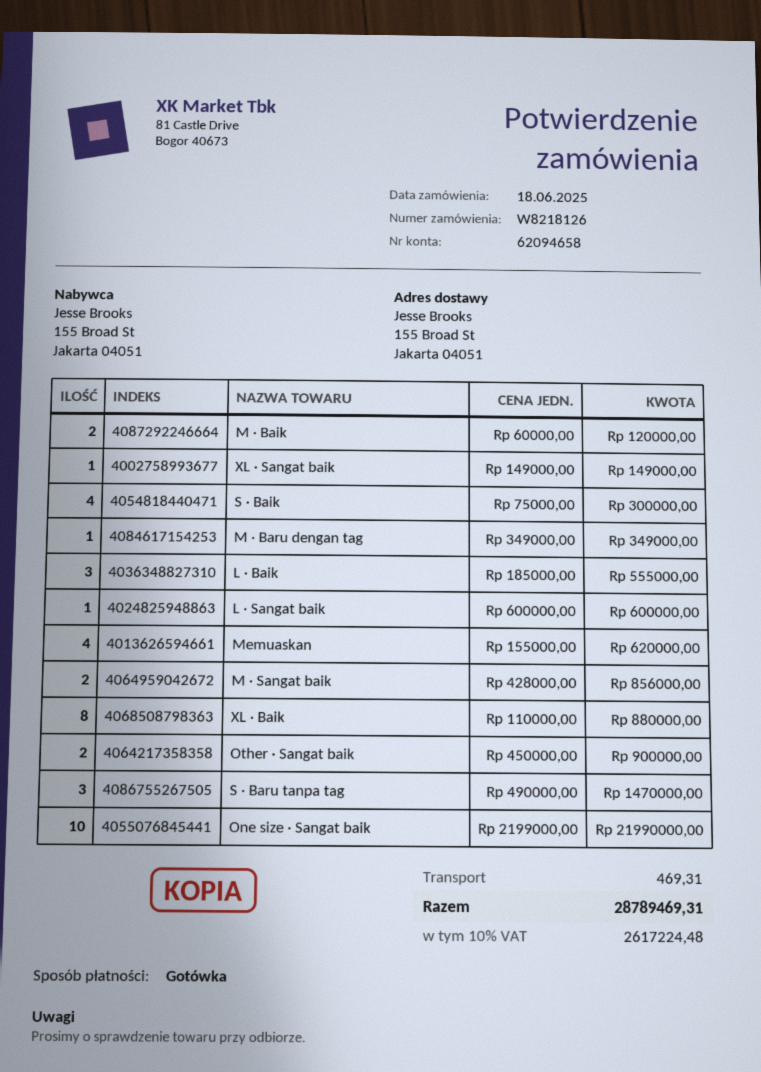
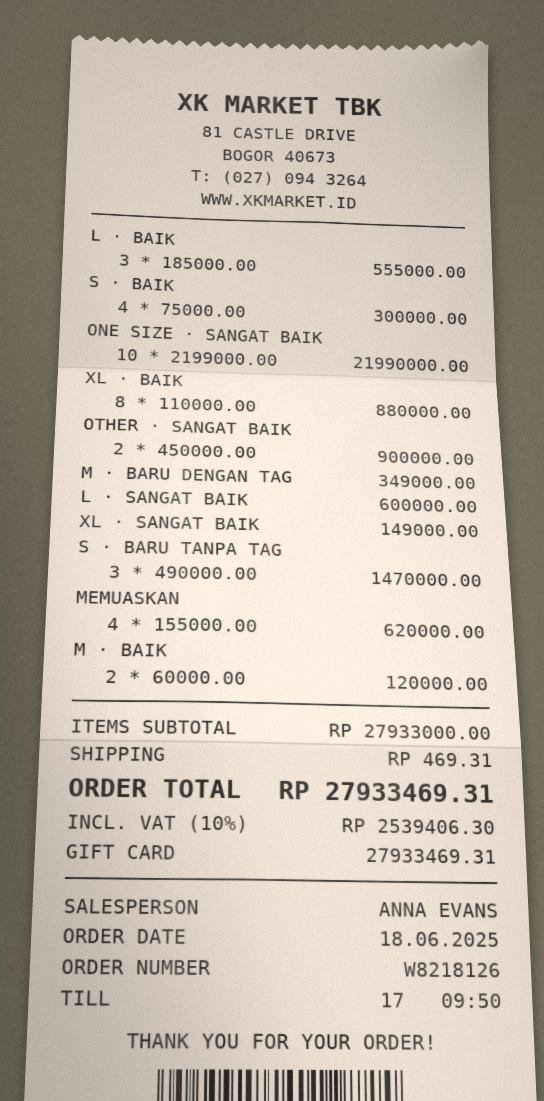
payment method: cash -> gift card
M · Sangat baik: 2 x 428000.00 = 856000.00 -> none
tax: 10% = 2617224.48 -> 10% = 2539406.30
total: 28789469.31 -> 27933469.31

